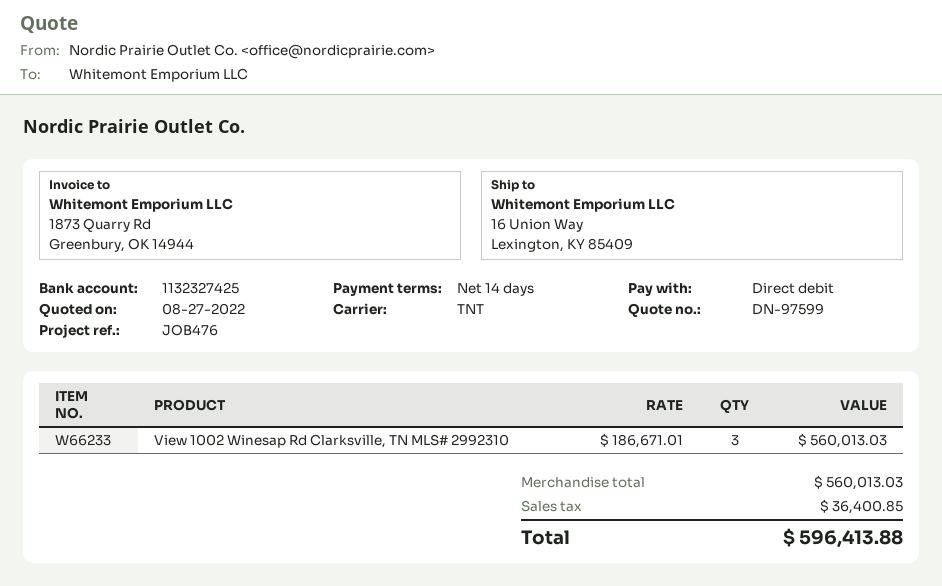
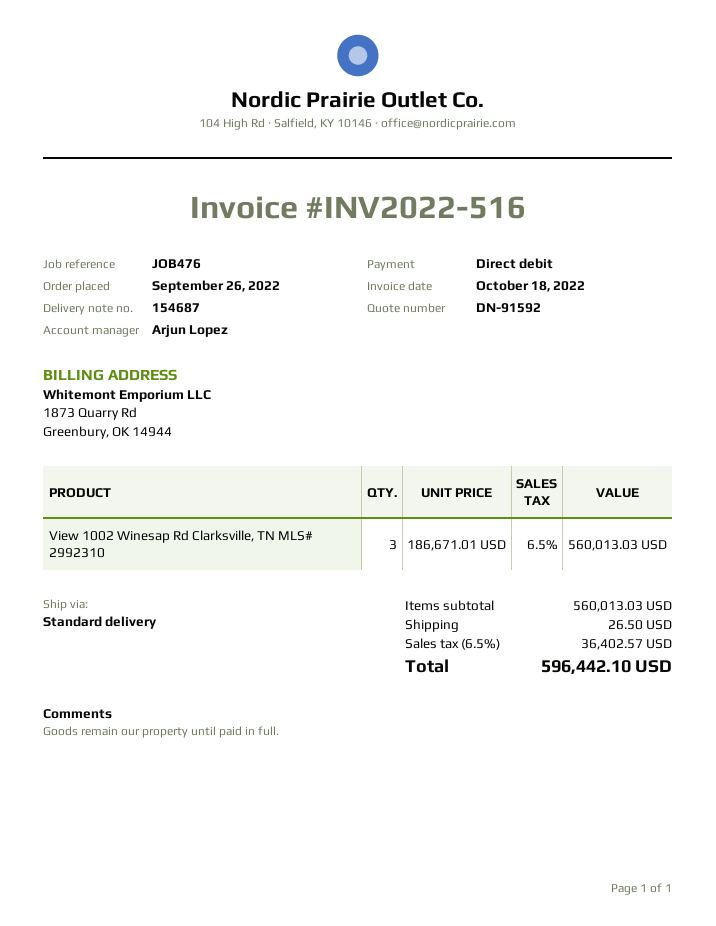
quote number: DN-97599 -> DN-91592
shipping method: TNT -> standard
shipping: none -> 26.50
tax: 36400.85 -> 36402.57
total: 596413.88 -> 596442.10

